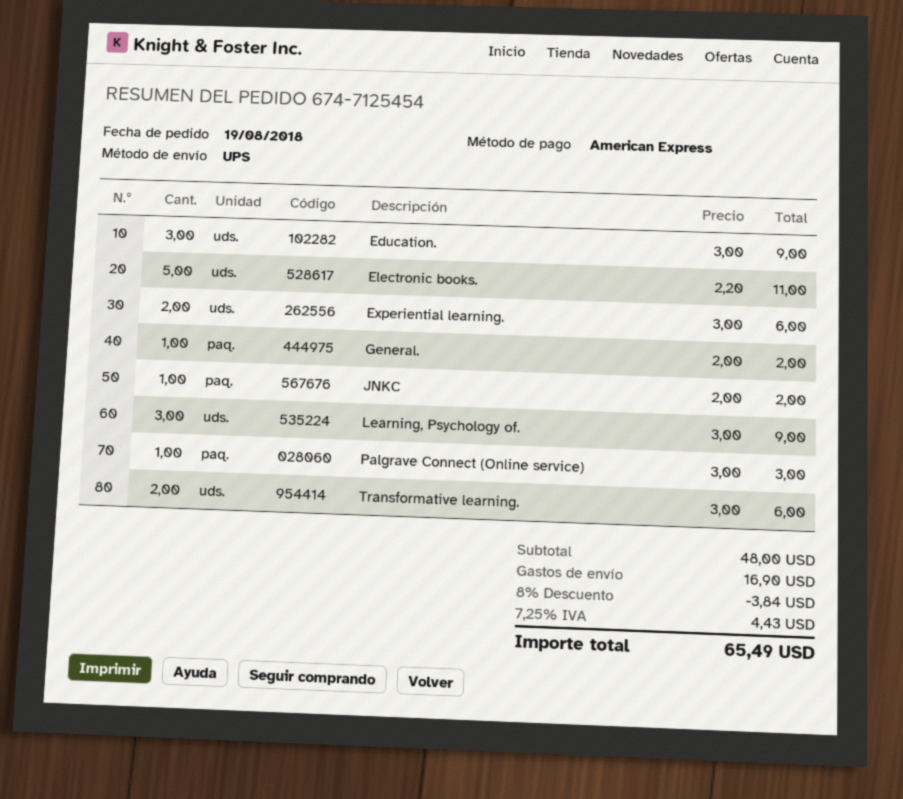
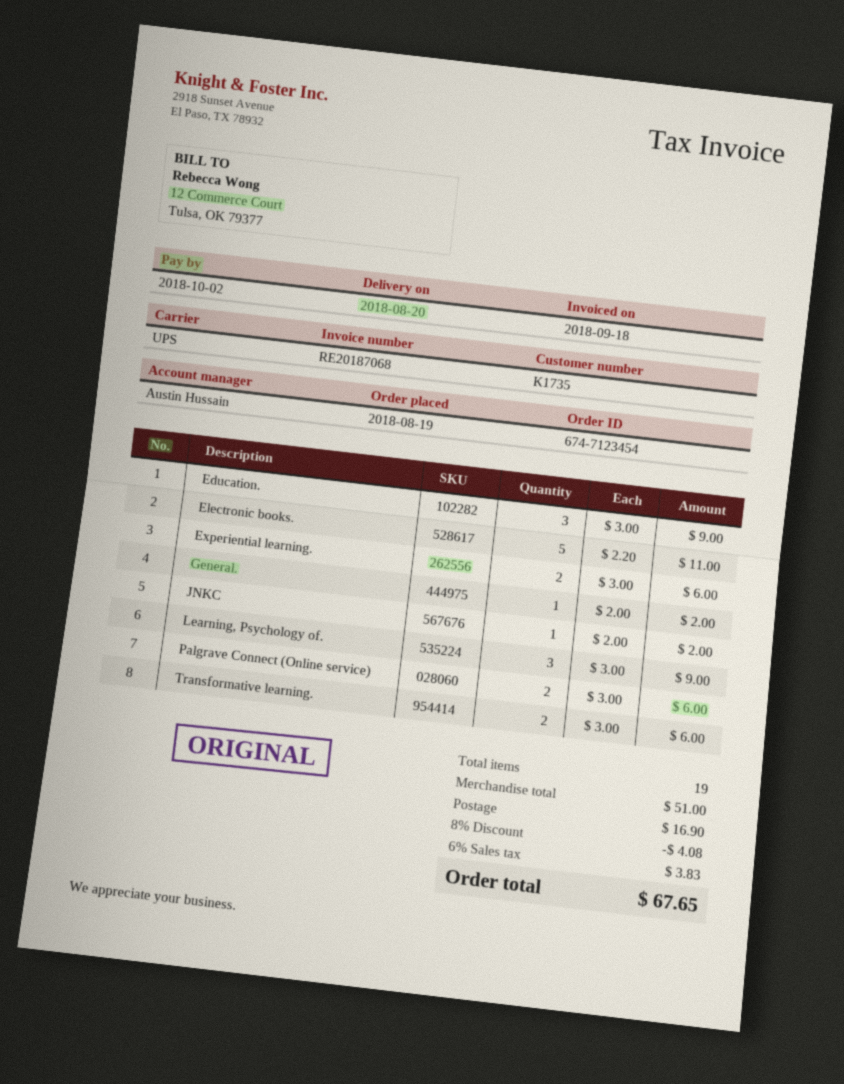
order number: 674-7125454 -> 674-7123454
Palgrave Connect (Online service): 1 x 3.00 = 3.00 -> 2 x 3.00 = 6.00
subtotal: 48.00 -> 51.00
discount: 8% = 3.84 -> 8% = 4.08
tax: 7.25% = 4.43 -> 6% = 3.83
total: 65.49 -> 67.65

